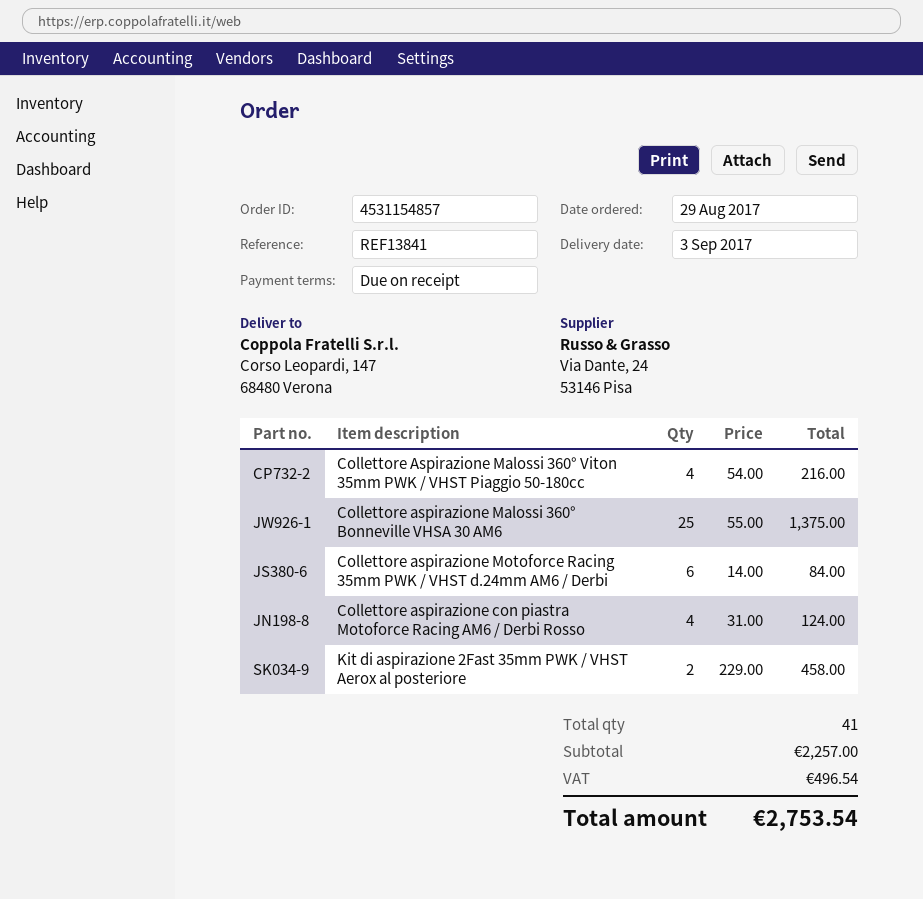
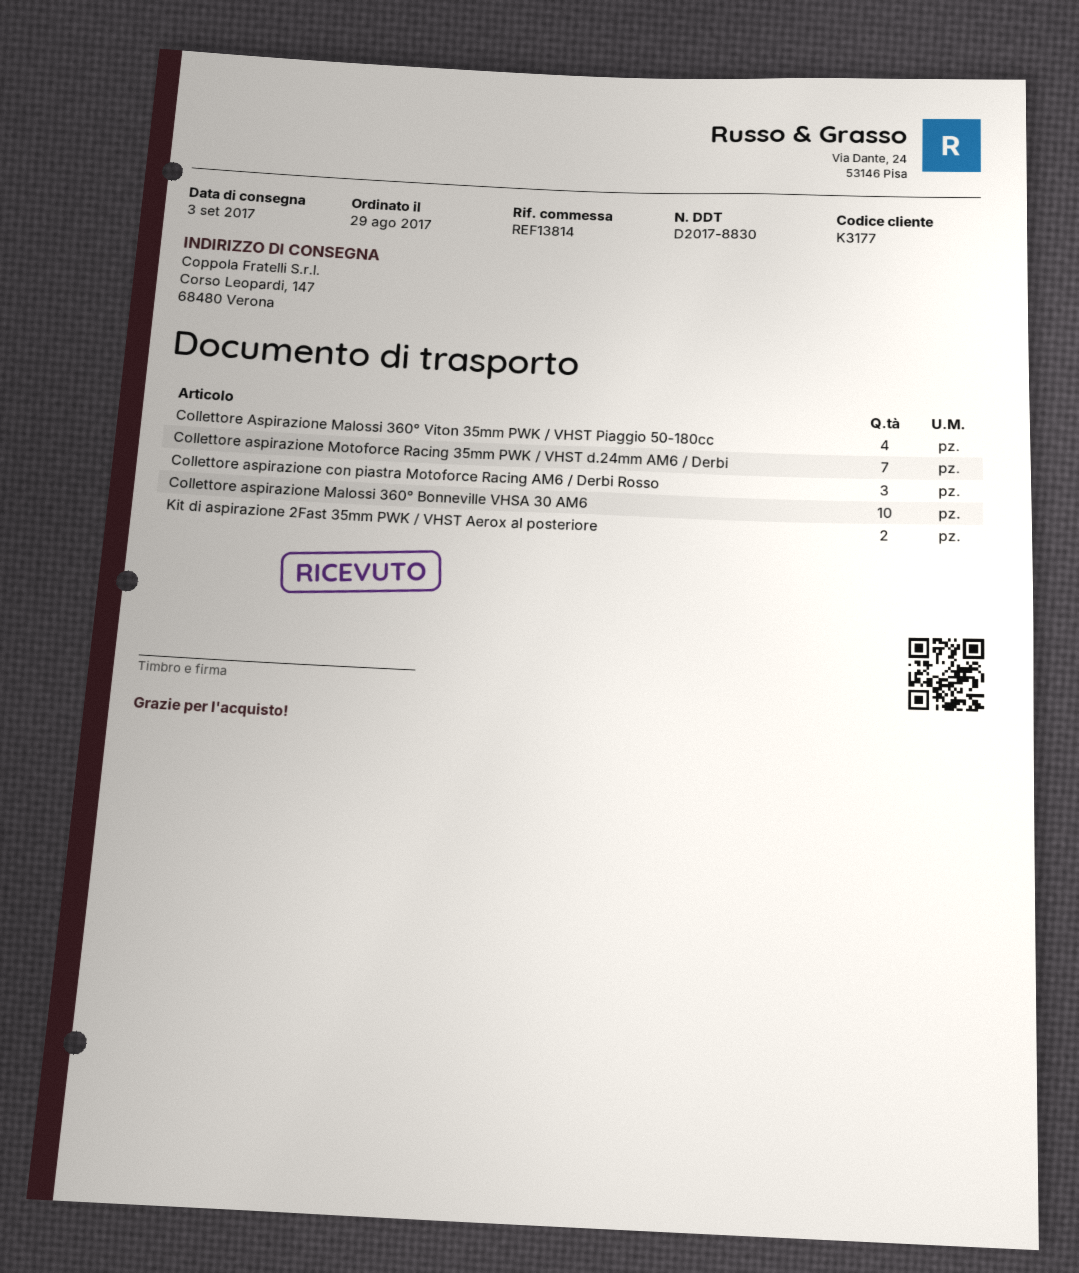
reference: REF13841 -> REF13814
Collettore aspirazione Malossi 360° Bonneville VHSA 30 AM6: 25 -> 10
Collettore aspirazione Motoforce Racing 35mm PWK / VHST d.24mm AM6 / Derbi: 6 -> 7
Collettore aspirazione con piastra Motoforce Racing AM6 / Derbi Rosso: 4 -> 3

